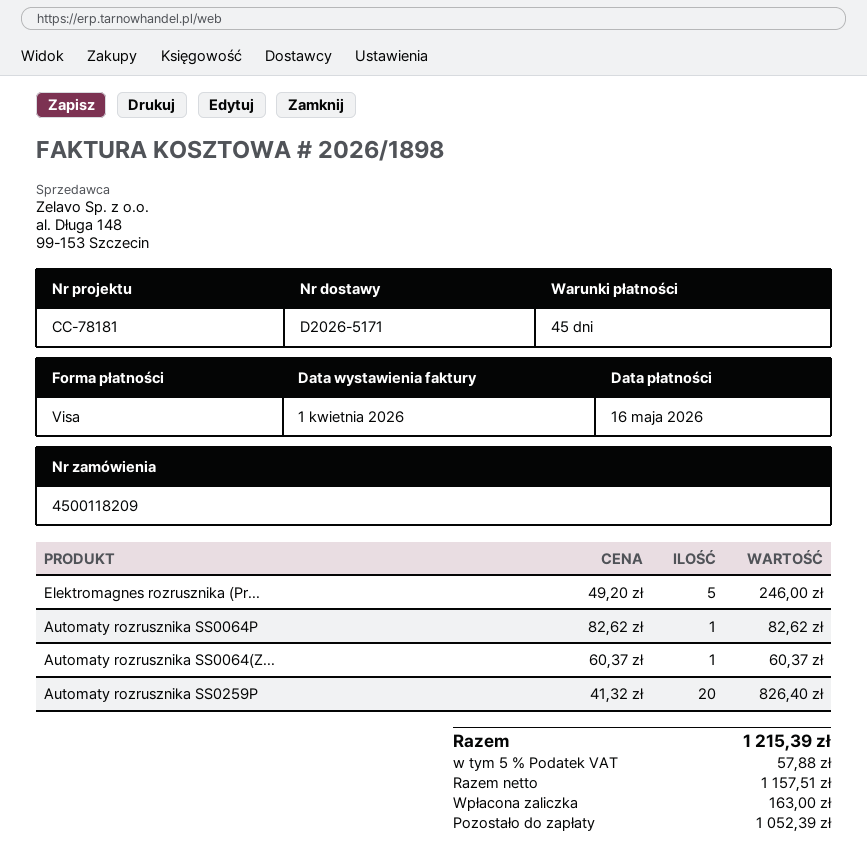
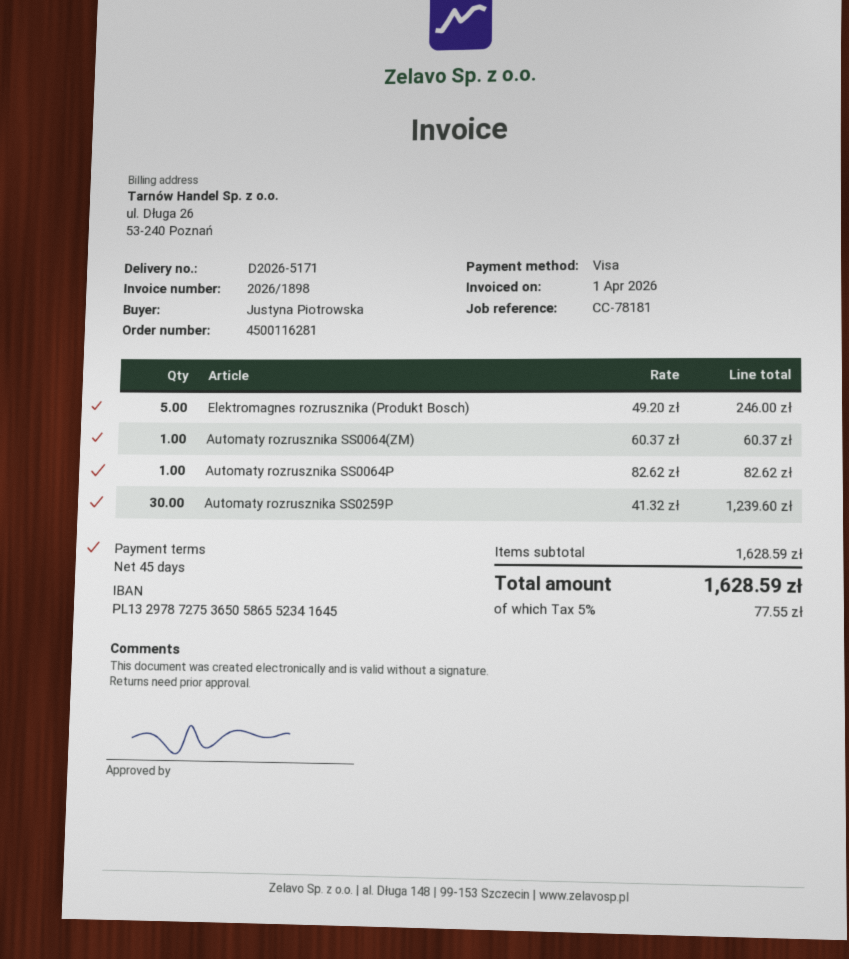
order number: 4500118209 -> 4500116281
Automaty rozrusznika SS0259P: 20 x 41.32 = 826.40 -> 30 x 41.32 = 1239.60
tax: 5% = 57.88 -> 5% = 77.55
total: 1215.39 -> 1628.59

